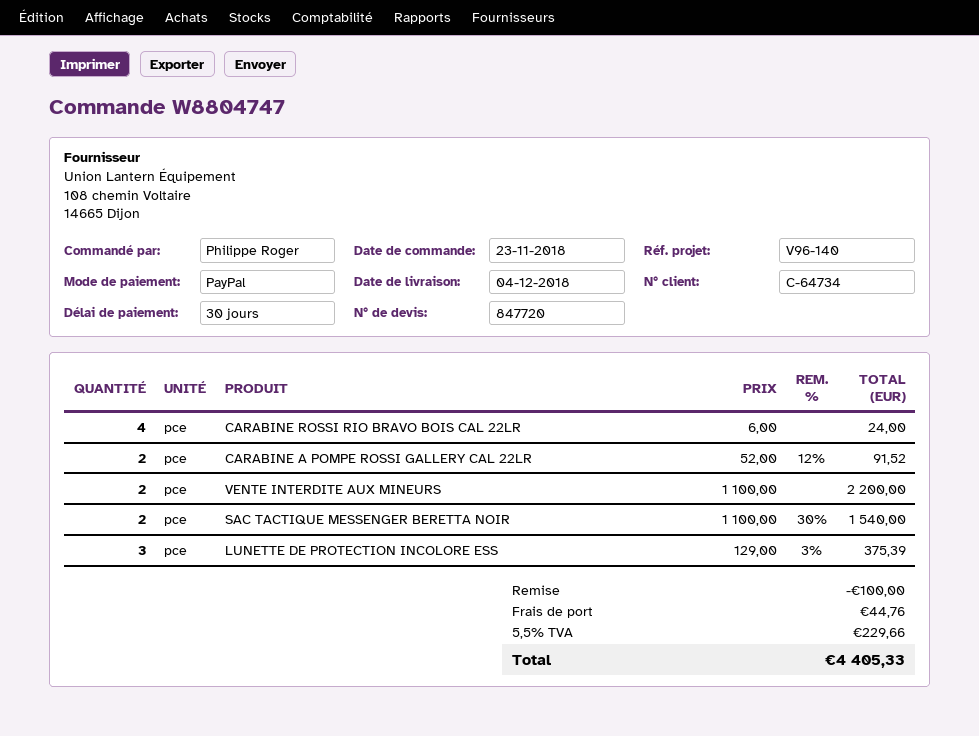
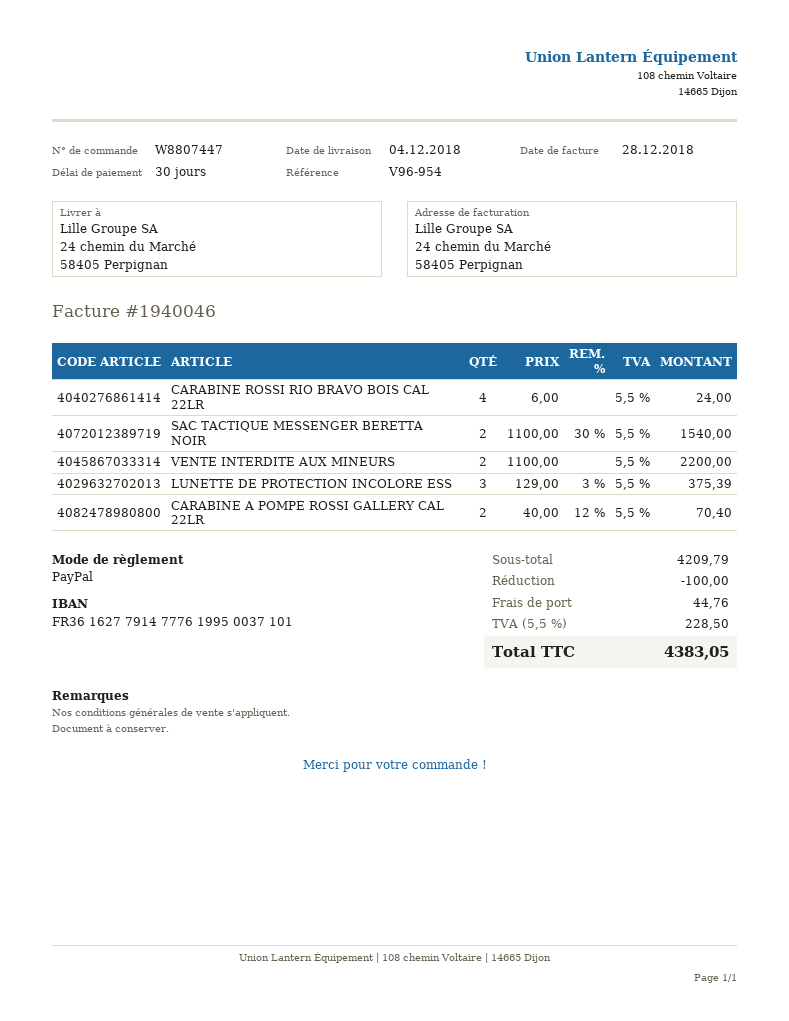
order number: W8804747 -> W8807447
reference: V96-140 -> V96-954
CARABINE A POMPE ROSSI GALLERY CAL 22LR: 2 x 52.00 - 12% = 91.52 -> 2 x 40.00 - 12% = 70.40
tax: 5.5% = 229.66 -> 5.5% = 228.50
total: 4405.33 -> 4383.05

